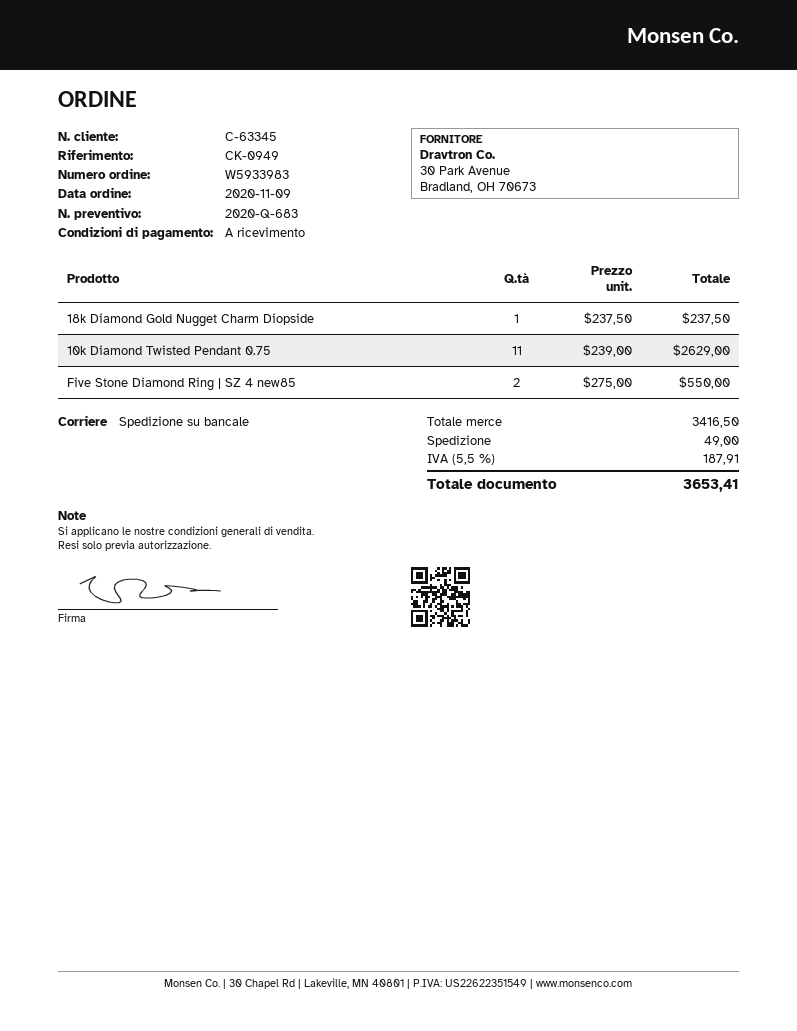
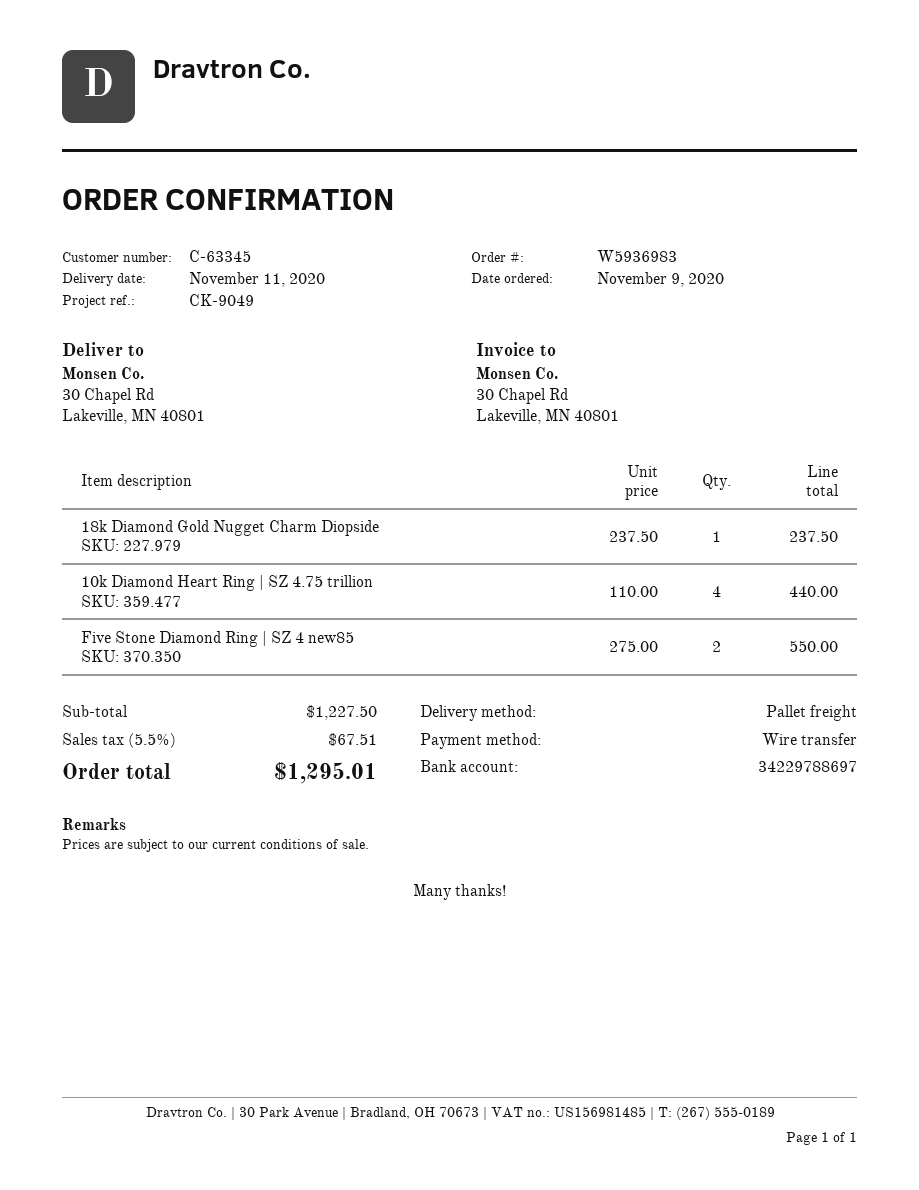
order number: W5933983 -> W5936983
reference: CK-0949 -> CK-9049
10k Diamond Twisted Pendant 0.75: 11 x 239.00 = 2629.00 -> none
10k Diamond Heart Ring | SZ 4.75 trillion: none -> 4 x 110.00 = 440.00
subtotal: 3416.50 -> 1227.50
shipping: 49.00 -> none
tax: 5.5% = 187.91 -> 5.5% = 67.51
total: 3653.41 -> 1295.01

